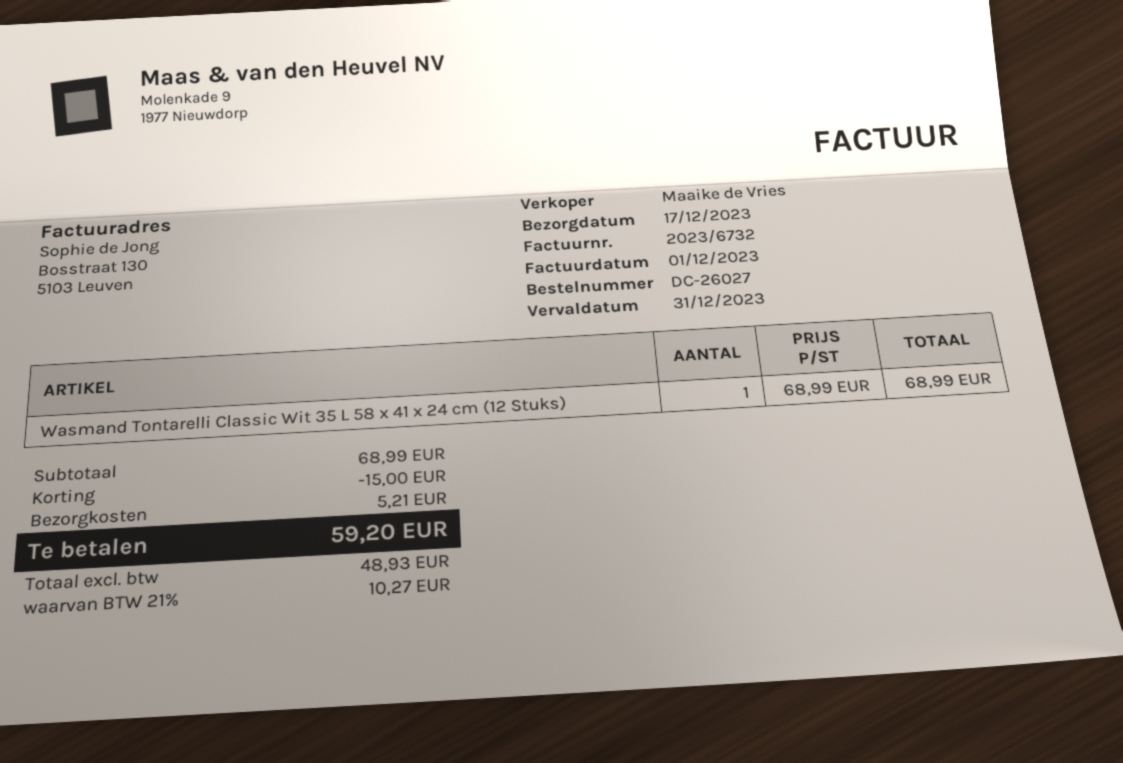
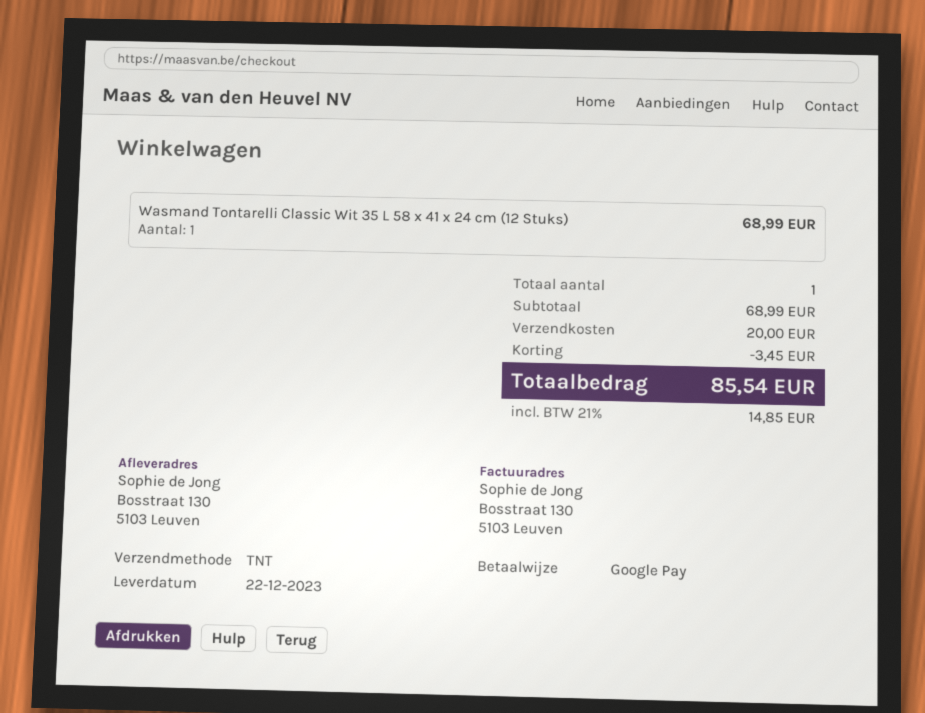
delivery date: 2023-12-17 -> 2023-12-22
discount: 15.00 -> 3.45
shipping: 5.21 -> 20.00
tax: 21% = 10.27 -> 21% = 14.85
total: 59.20 -> 85.54

